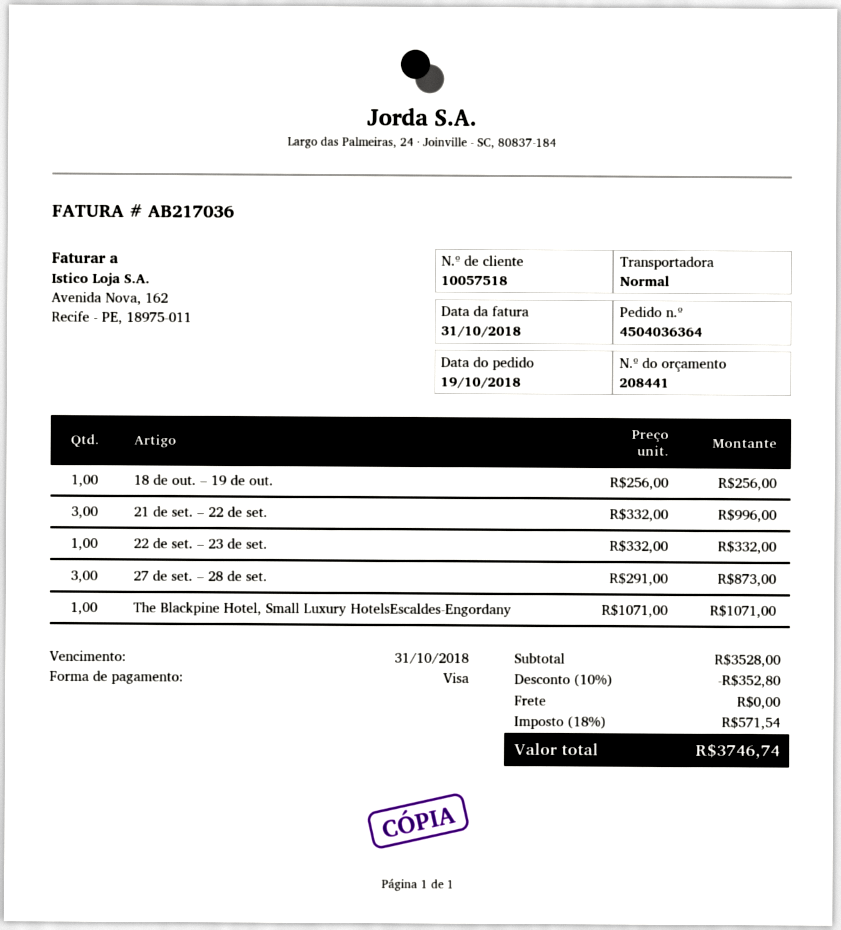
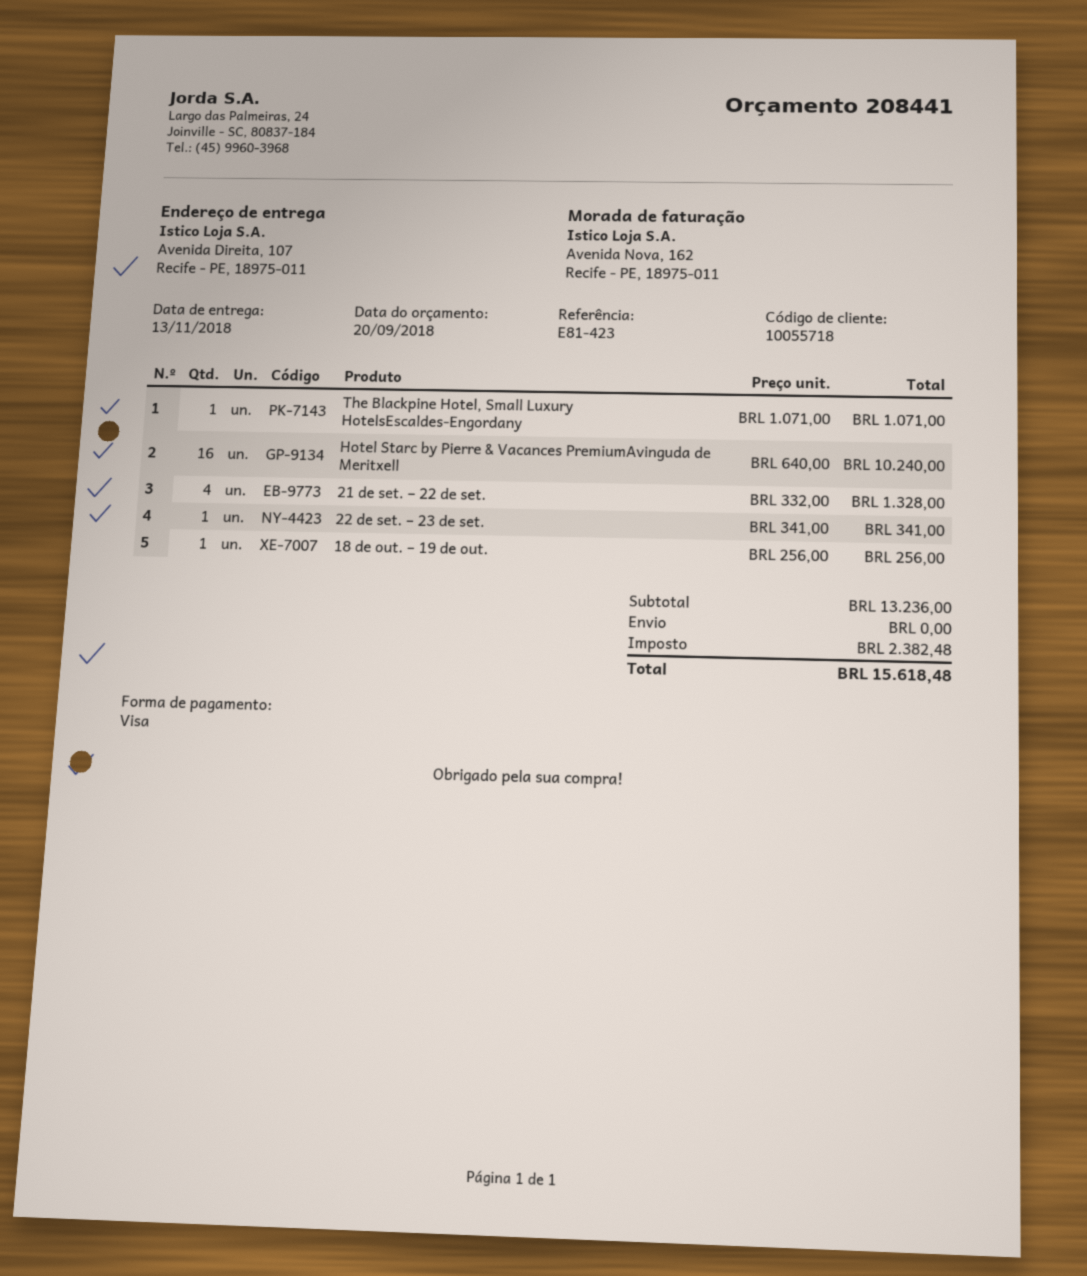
customer number: 10057518 -> 10055718
21 de set. – 22 de set.: 3 x 332.00 = 996.00 -> 4 x 332.00 = 1328.00
22 de set. – 23 de set.: 1 x 332.00 = 332.00 -> 1 x 341.00 = 341.00
27 de set. – 28 de set.: 3 x 291.00 = 873.00 -> none
Hotel Starc by Pierre & Vacances PremiumAvinguda de Meritxell: none -> 16 x 640.00 = 10240.00
subtotal: 3528.00 -> 13236.00
discount: 10% = 352.80 -> none
tax: 571.54 -> 2382.48
total: 3746.74 -> 15618.48

